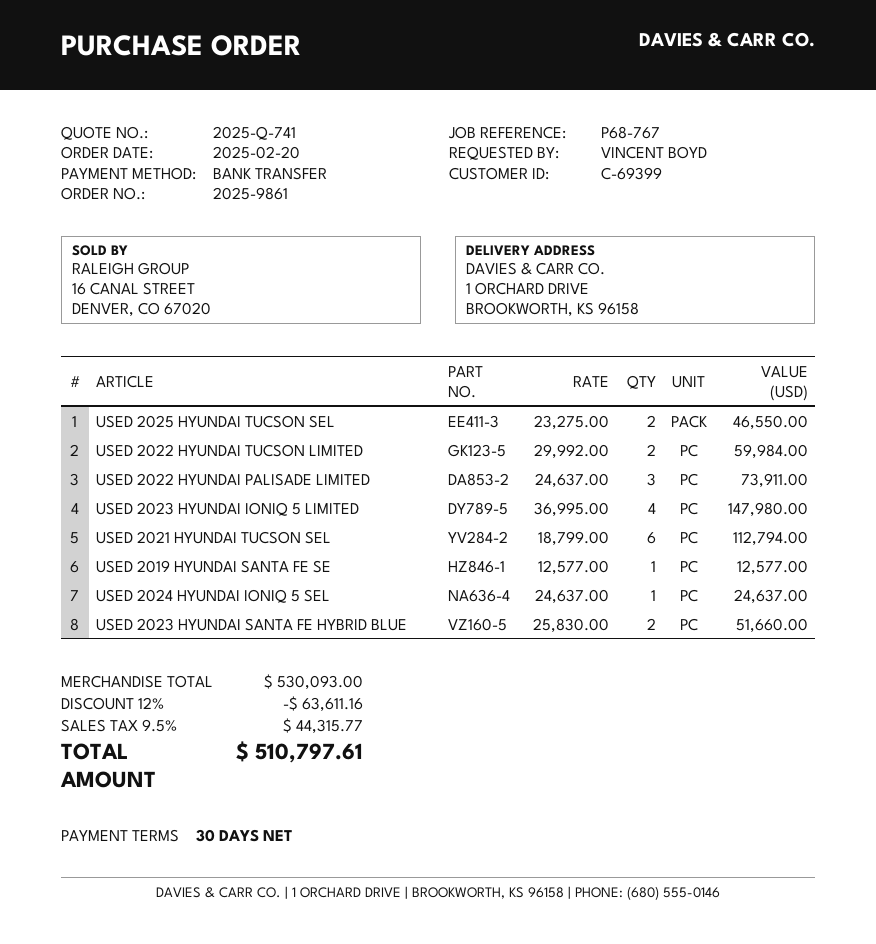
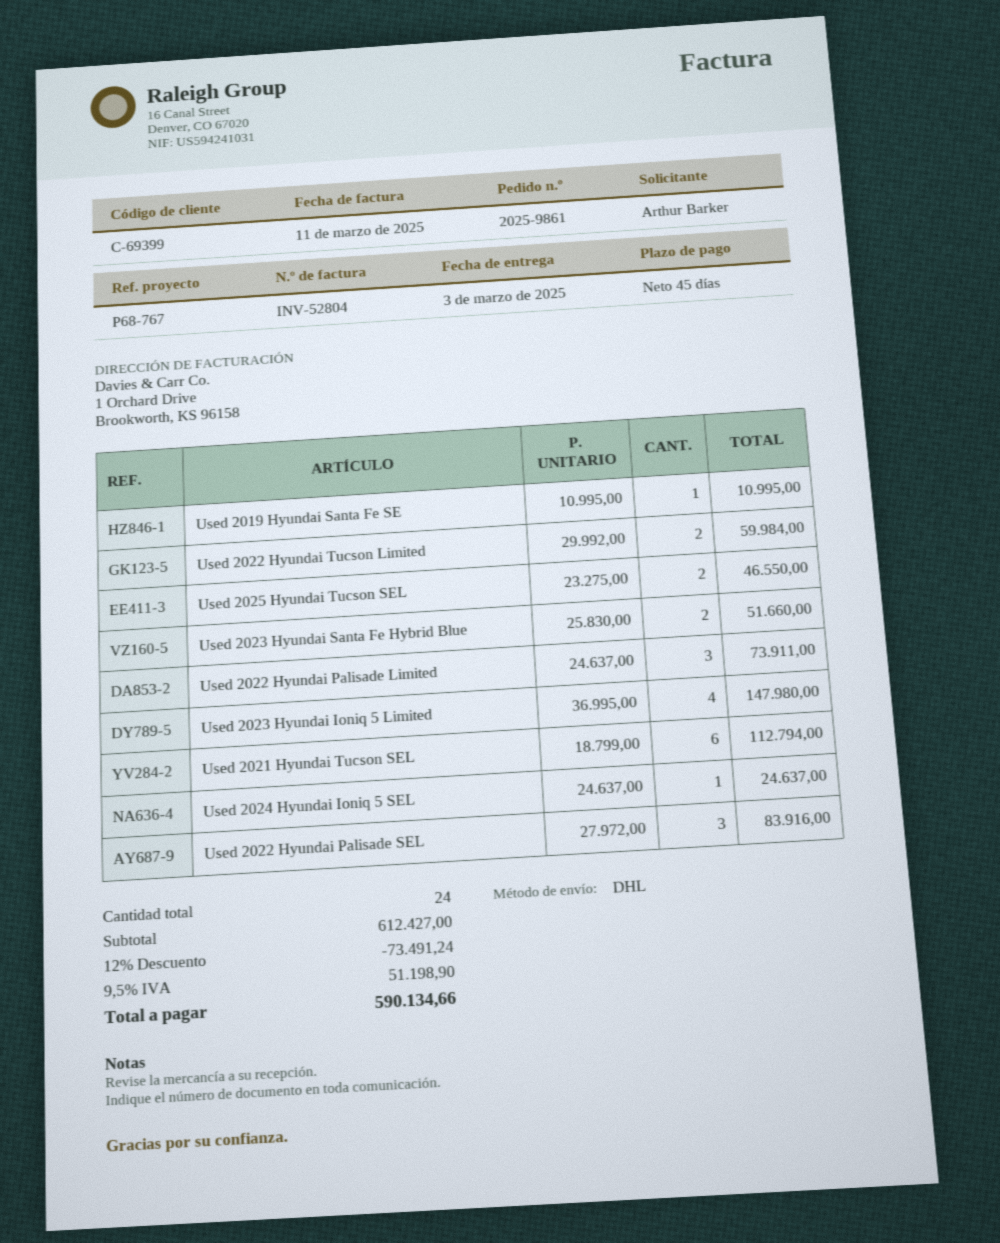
payment terms: 30 days -> 45 days
ordered by: VINCENT BOYD -> Arthur Barker
USED 2019 HYUNDAI SANTA FE SE: 1 x 12577.00 = 12577.00 -> 1 x 10995.00 = 10995.00
Used 2022 Hyundai Palisade SEL: none -> 3 x 27972.00 = 83916.00
subtotal: 530093.00 -> 612427.00
discount: 12% = 63611.16 -> 12% = 73491.24
tax: 9.5% = 44315.77 -> 9.5% = 51198.90
total: 510797.61 -> 590134.66

